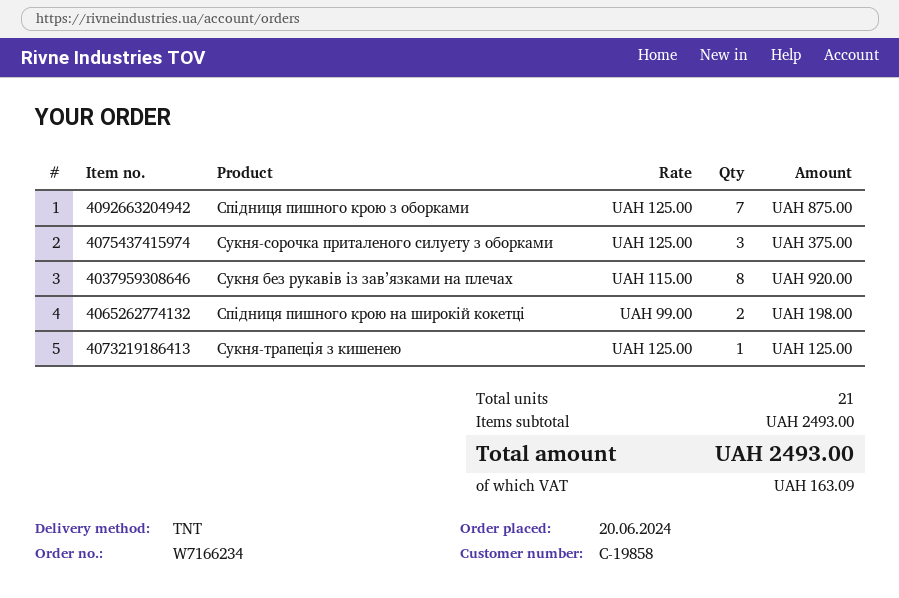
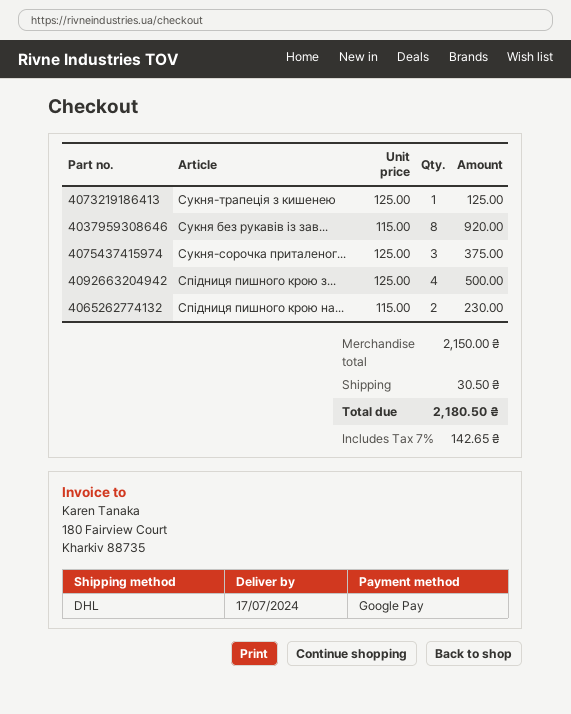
shipping method: TNT -> DHL
Спідниця пишного крою з оборками: 7 x 125.00 = 875.00 -> 4 x 125.00 = 500.00
Спідниця пишного крою на широкій кокетці: 2 x 99.00 = 198.00 -> 2 x 115.00 = 230.00
subtotal: 2493.00 -> 2150.00
shipping: none -> 30.50
tax: 163.09 -> 142.65
total: 2493.00 -> 2180.50

